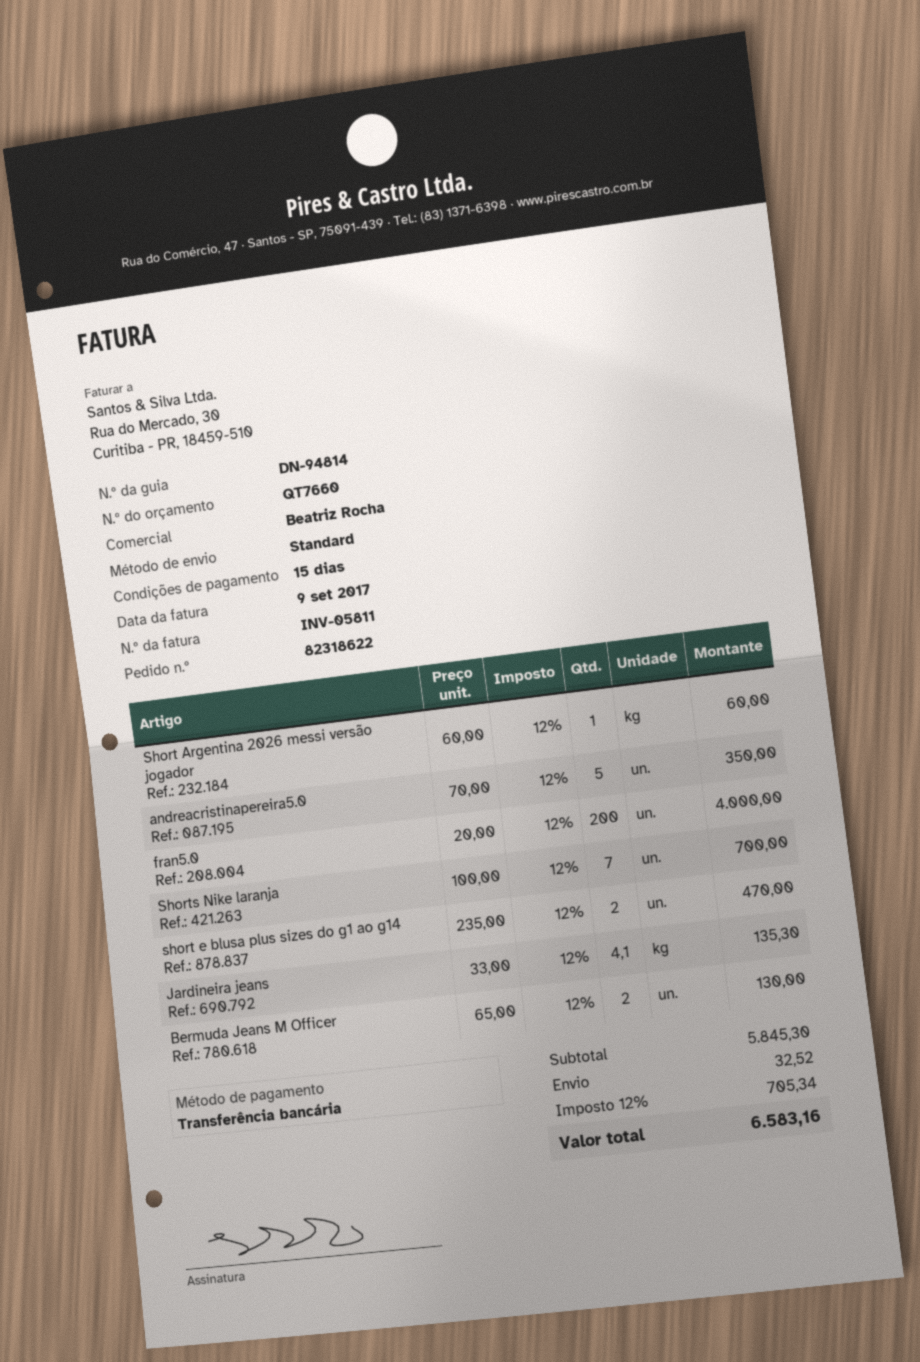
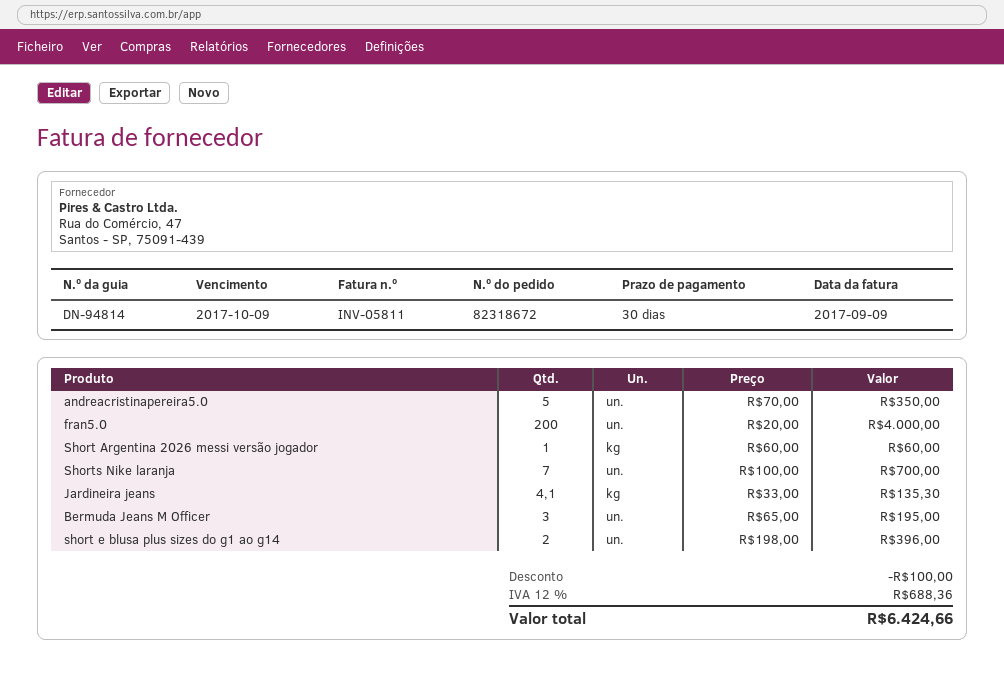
order number: 82318622 -> 82318672
payment terms: 15 days -> 30 days
short e blusa plus sizes do g1 ao g14: 2 x 235.00 = 470.00 -> 2 x 198.00 = 396.00
Bermuda Jeans M Officer: 2 x 65.00 = 130.00 -> 3 x 65.00 = 195.00
discount: none -> 100.00
shipping: 32.52 -> none
tax: 12% = 705.34 -> 12% = 688.36
total: 6583.16 -> 6424.66

